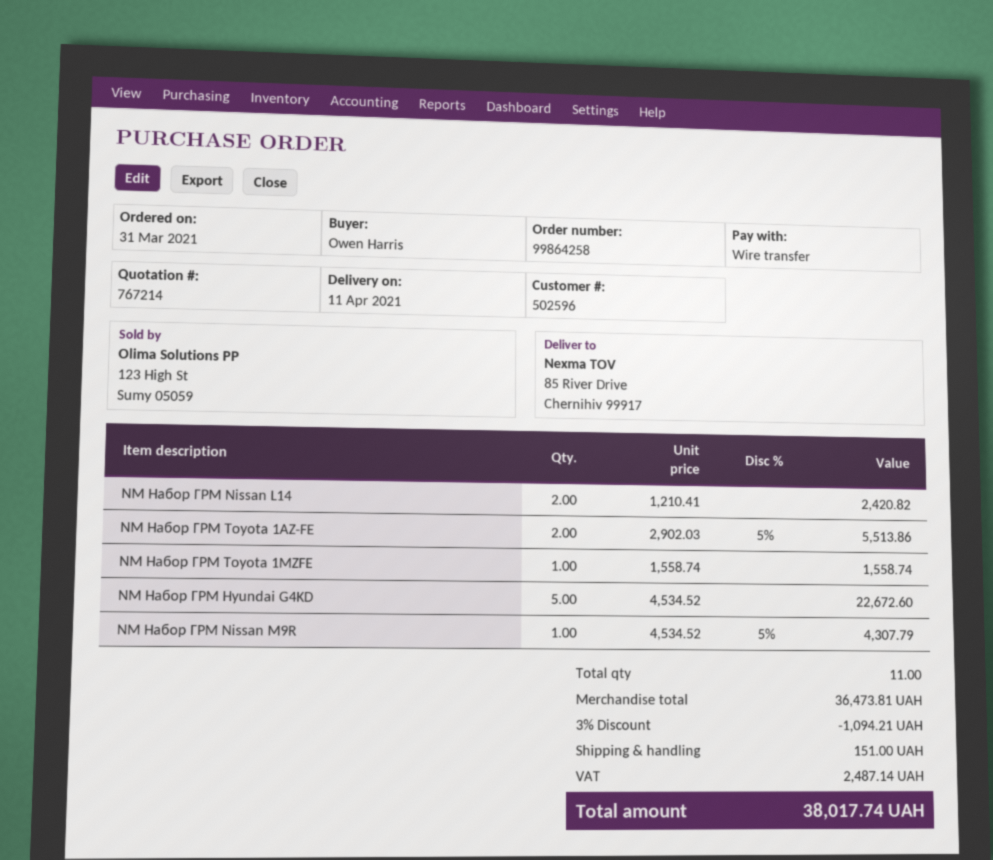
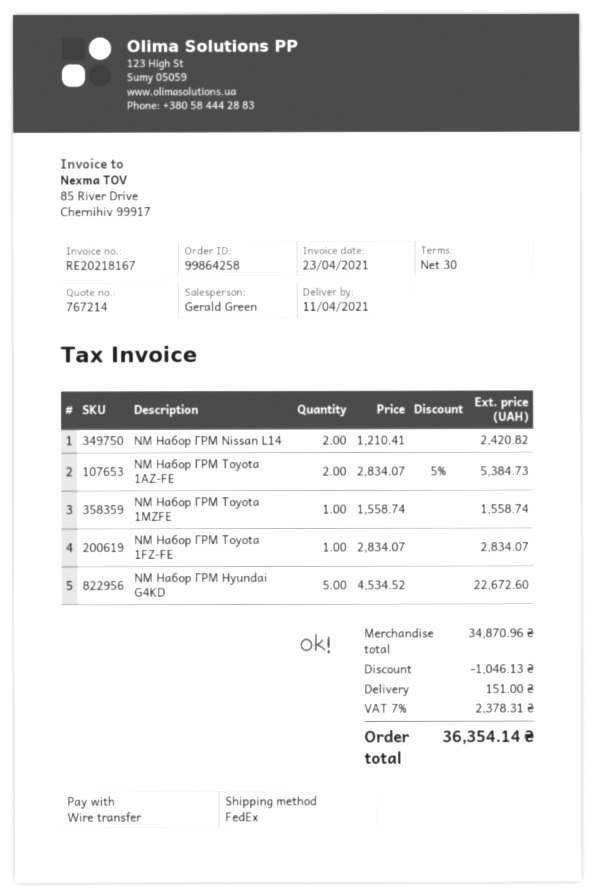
NM Набор ГРМ Toyota 1AZ-FE: 2 x 2902.03 - 5% = 5513.86 -> 2 x 2834.07 - 5% = 5384.73
NM Набор ГРМ Nissan M9R: 1 x 4534.52 - 5% = 4307.79 -> none
NM Набор ГРМ Toyota 1FZ-FE: none -> 1 x 2834.07 = 2834.07
subtotal: 36473.81 -> 34870.96
discount: 1094.21 -> 1046.13
tax: 2487.14 -> 2378.31
total: 38017.74 -> 36354.14

